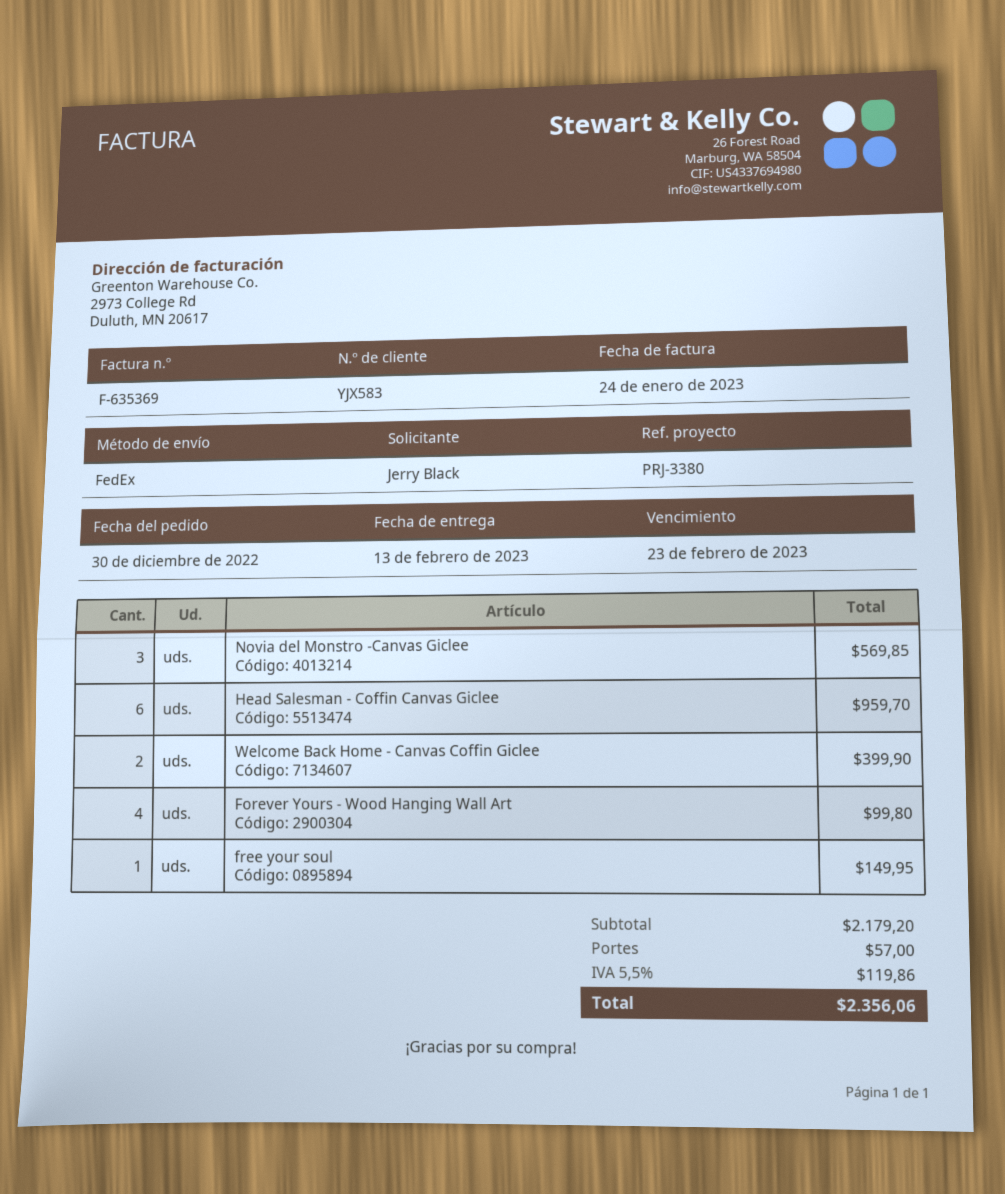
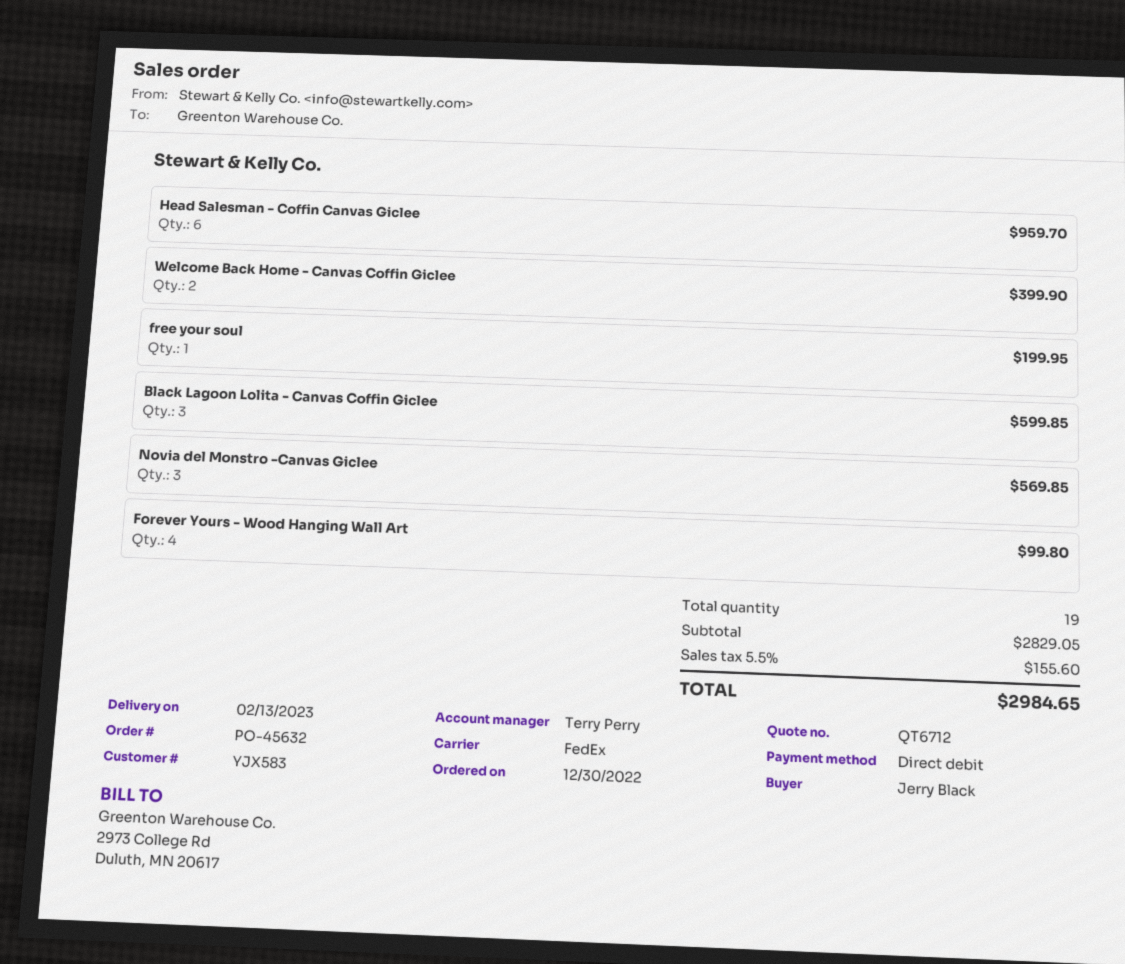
free your soul: 1 for 149.95 -> 1 for 199.95
Black Lagoon Lolita - Canvas Coffin Giclee: none -> 3 for 599.85
subtotal: 2179.20 -> 2829.05
shipping: 57.00 -> none
tax: 5.5% = 119.86 -> 5.5% = 155.60
total: 2356.06 -> 2984.65

